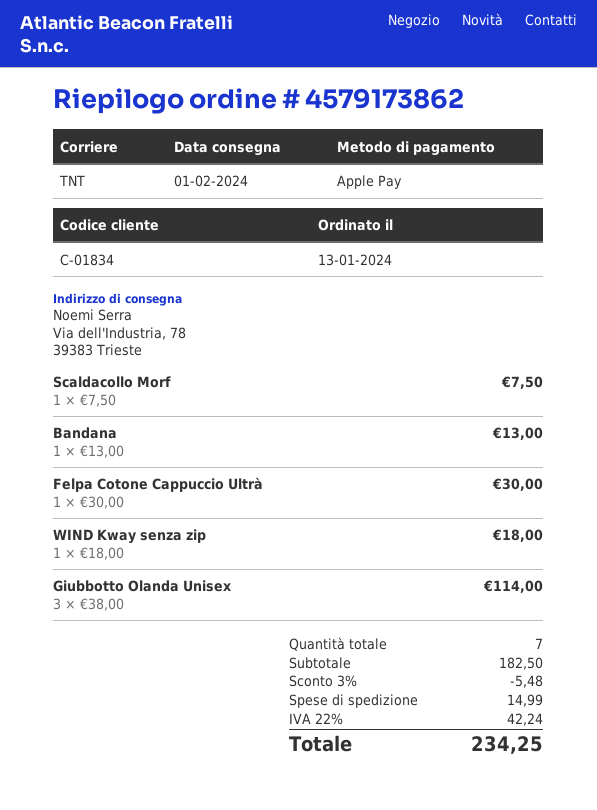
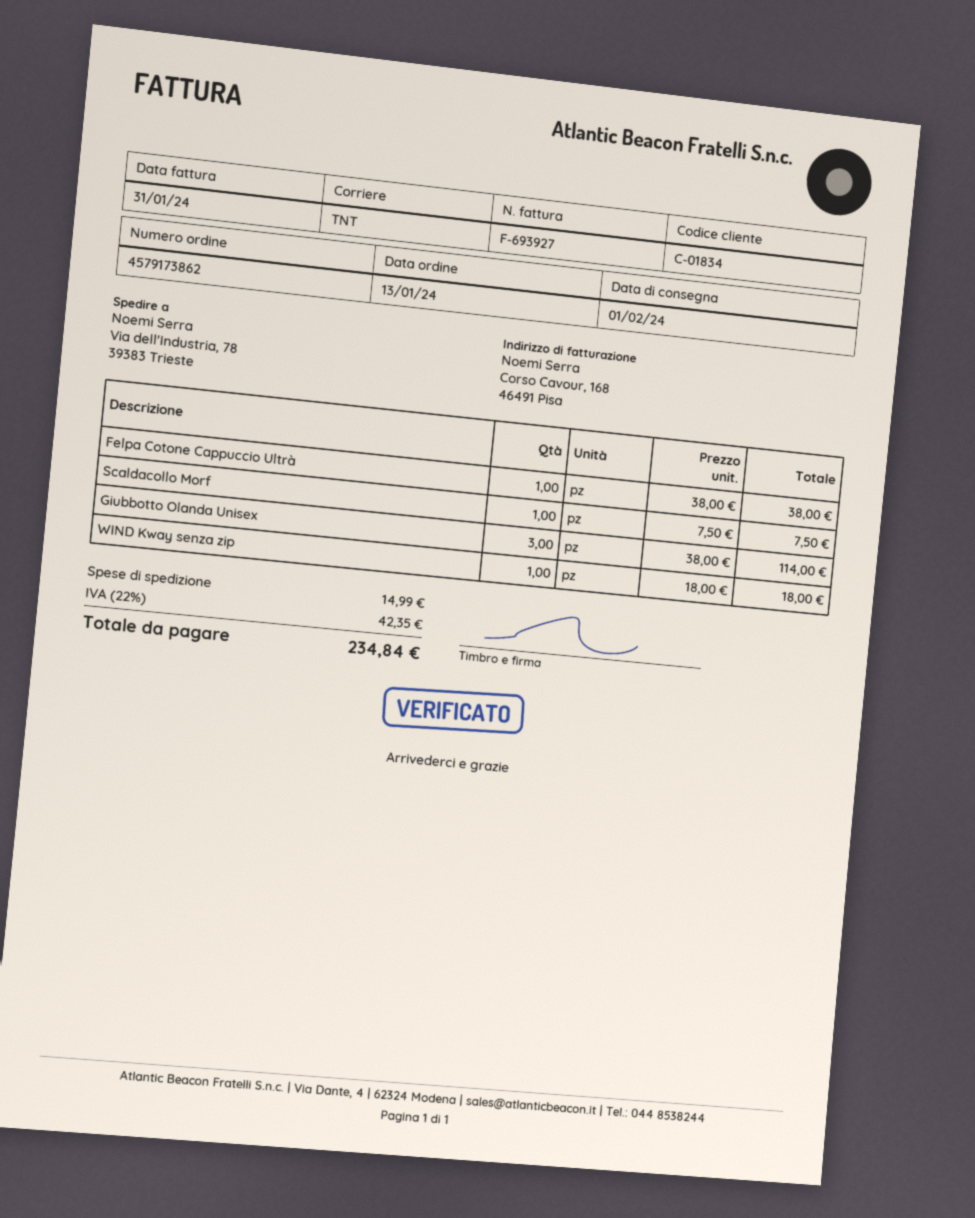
Bandana: 1 x 13.00 = 13.00 -> none
Felpa Cotone Cappuccio Ultrà: 1 x 30.00 = 30.00 -> 1 x 38.00 = 38.00
discount: 3% = 5.48 -> none
tax: 22% = 42.24 -> 22% = 42.35
total: 234.25 -> 234.84

